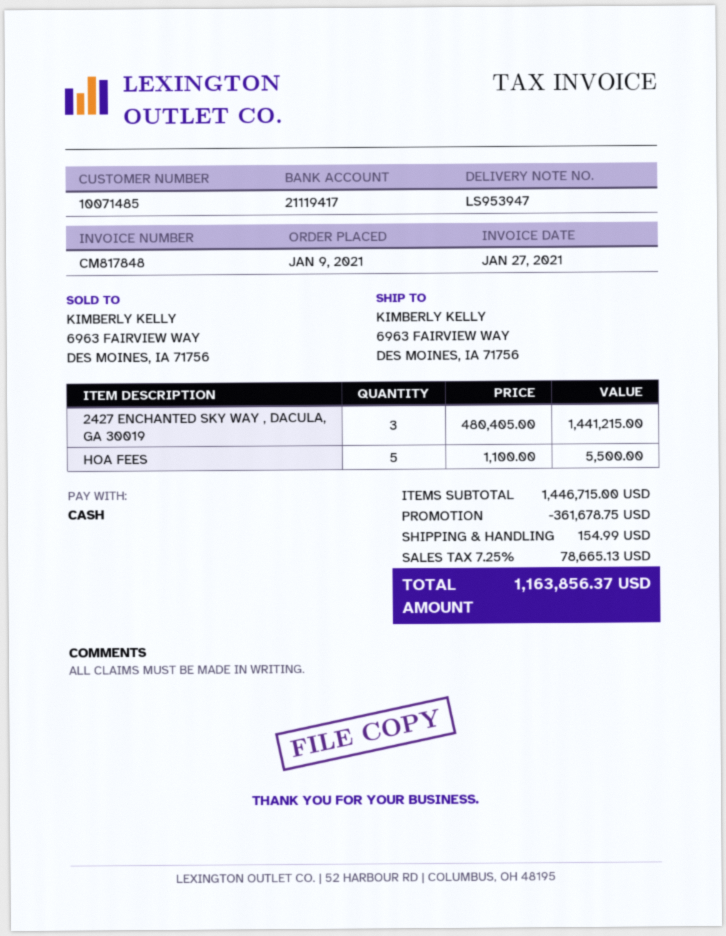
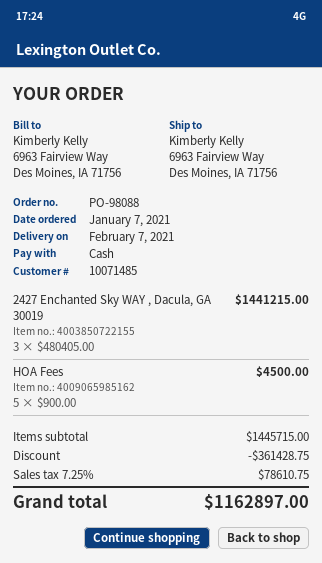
order date: 2021-01-09 -> 2021-01-07
HOA FEES: 5 x 1100.00 = 5500.00 -> 5 x 900.00 = 4500.00
subtotal: 1446715.00 -> 1445715.00
discount: 361678.75 -> 361428.75
shipping: 154.99 -> none
tax: 7.25% = 78665.13 -> 7.25% = 78610.75
total: 1163856.37 -> 1162897.00

